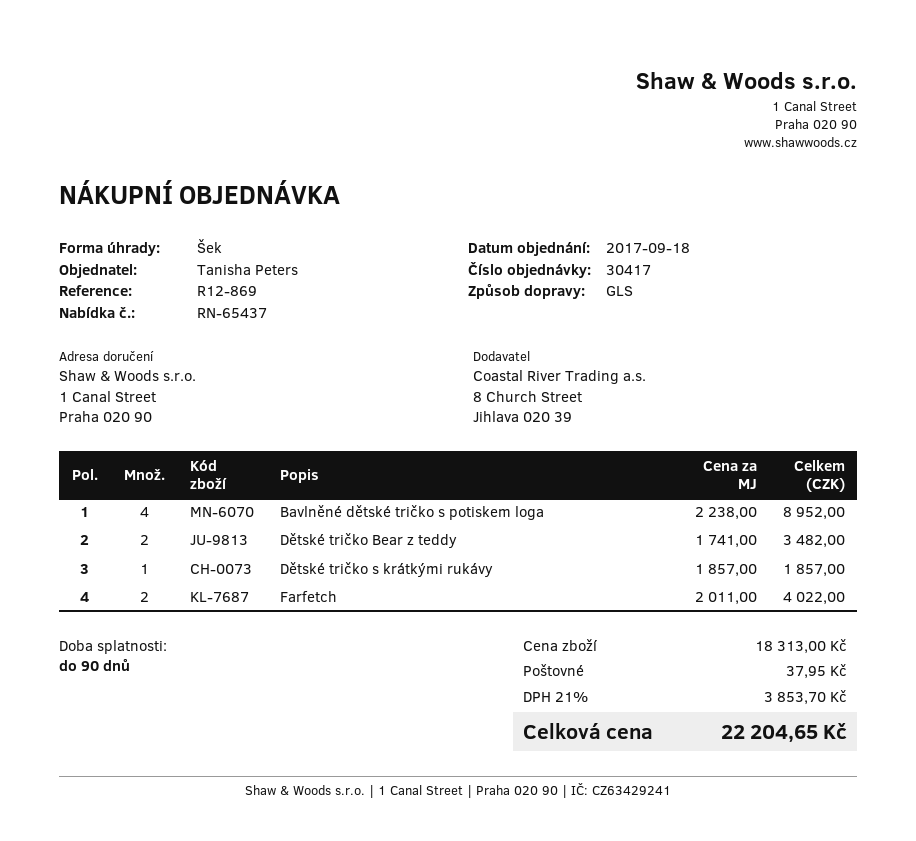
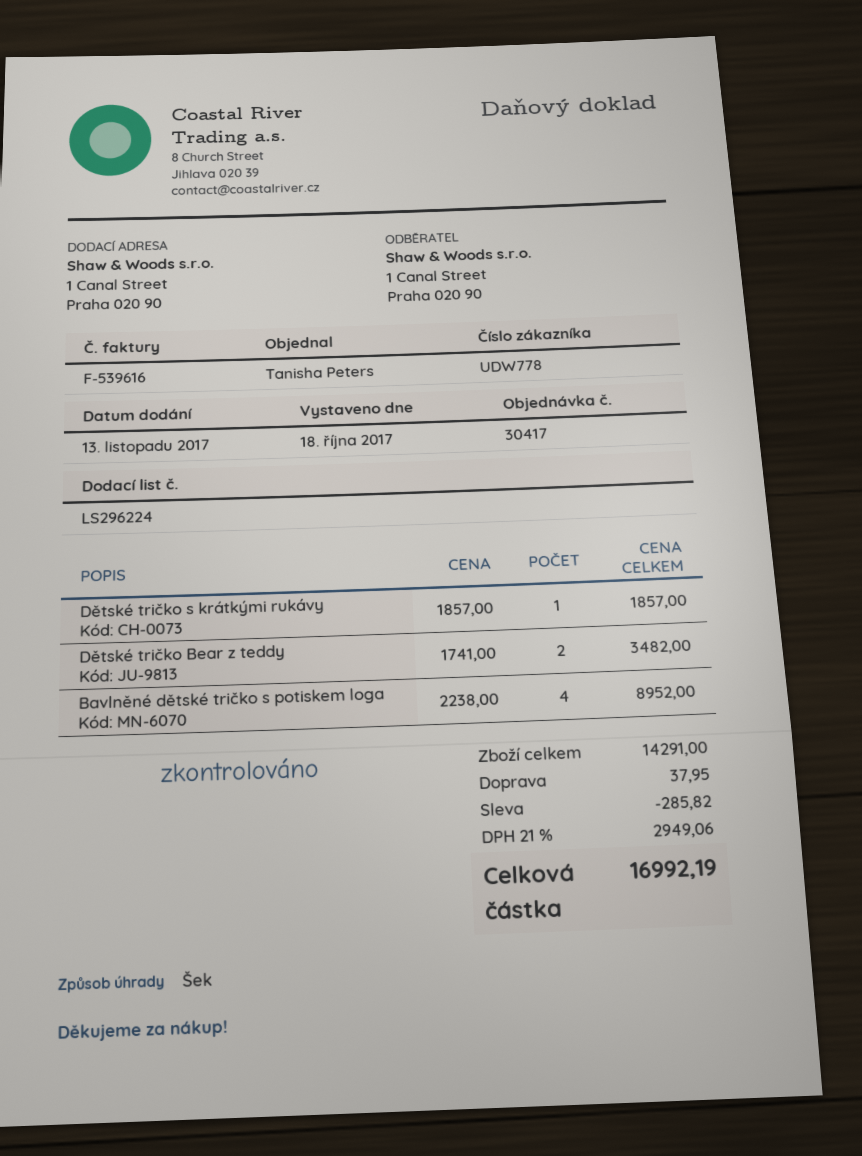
Farfetch: 2 x 2011.00 = 4022.00 -> none
subtotal: 18313.00 -> 14291.00
discount: none -> 285.82
tax: 21% = 3853.70 -> 21% = 2949.06
total: 22204.65 -> 16992.19

